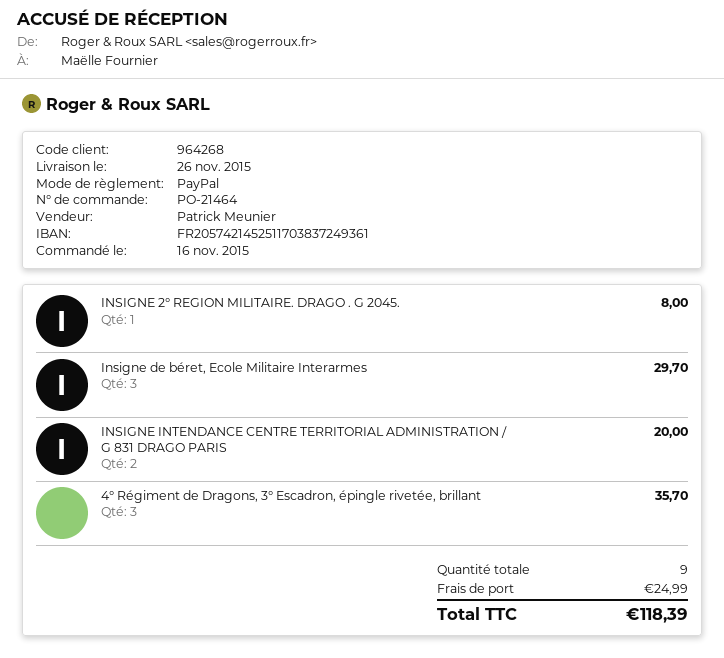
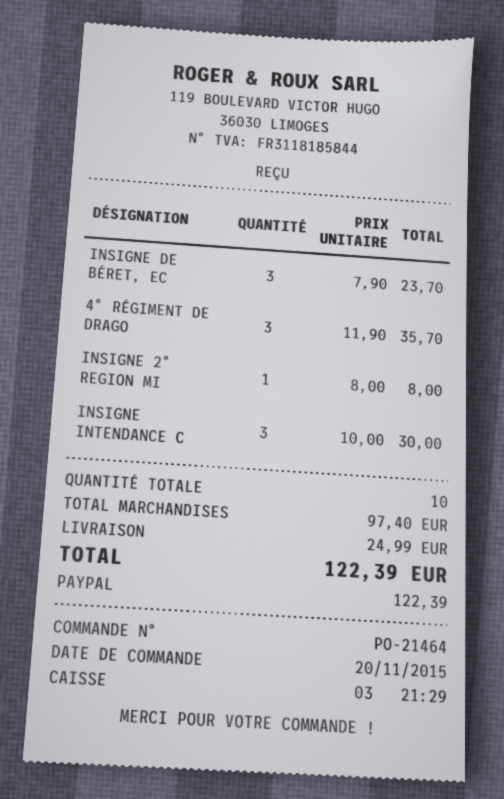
order date: 2015-11-16 -> 2015-11-20
Insigne de béret, Ecole Militaire Interarmes: 3 for 29.70 -> 3 for 23.70
INSIGNE INTENDANCE CENTRE TERRITORIAL ADMINISTRATION / G 831 DRAGO PARIS: 2 for 20.00 -> 3 for 30.00
total quantity: 9 -> 10
total: 118.39 -> 122.39

